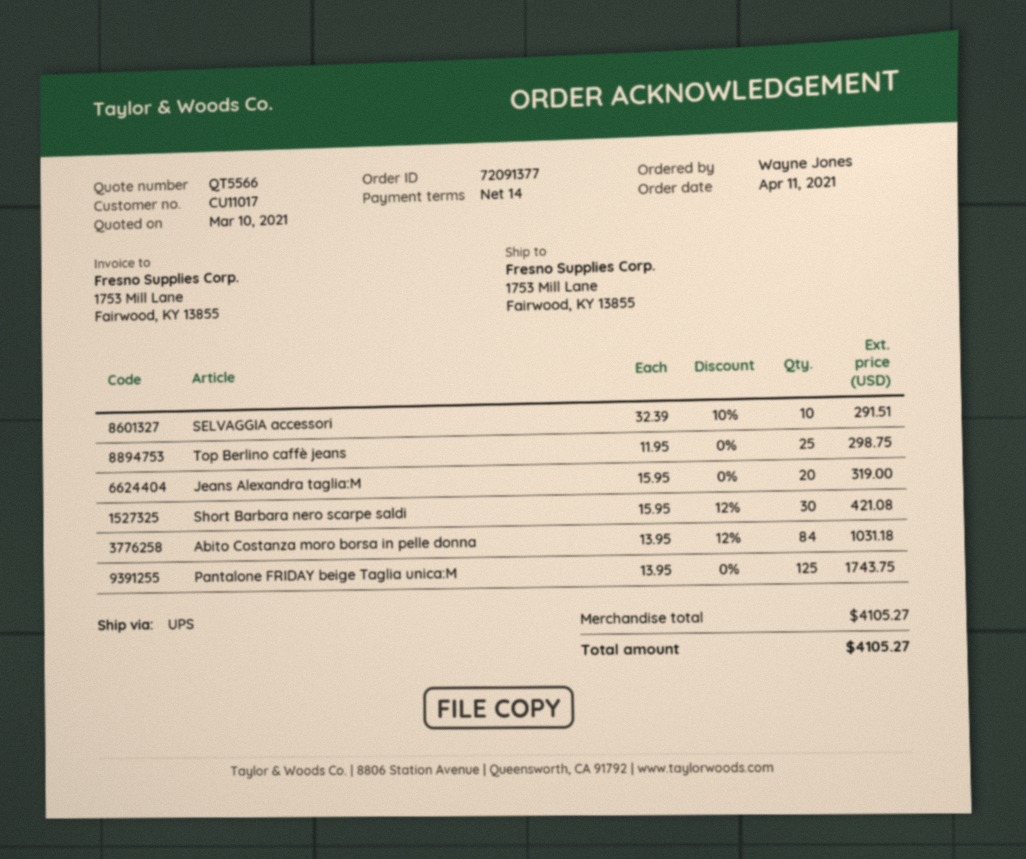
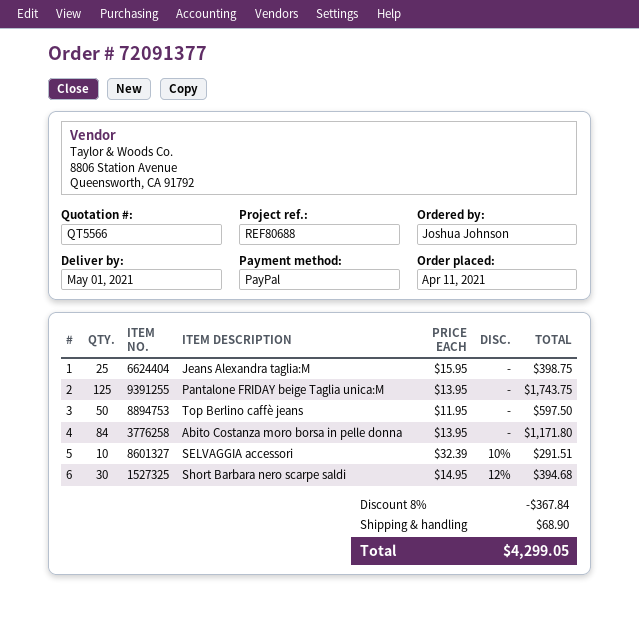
ordered by: Wayne Jones -> Joshua Johnson
Top Berlino caffè jeans: 25 x 11.95 = 298.75 -> 50 x 11.95 = 597.50
Jeans Alexandra taglia:M: 20 x 15.95 = 319.00 -> 25 x 15.95 = 398.75
Short Barbara nero scarpe saldi: 30 x 15.95 - 12% = 421.08 -> 30 x 14.95 - 12% = 394.68
Abito Costanza moro borsa in pelle donna: 84 x 13.95 - 12% = 1031.18 -> 84 x 13.95 = 1171.80
discount: none -> 8% = 367.84
shipping: none -> 68.90
total: 4105.27 -> 4299.05

